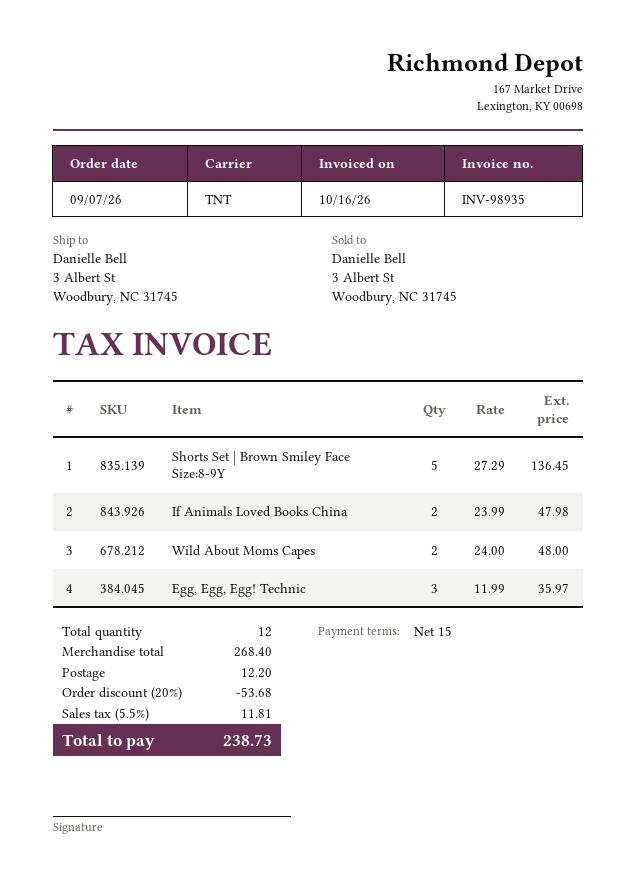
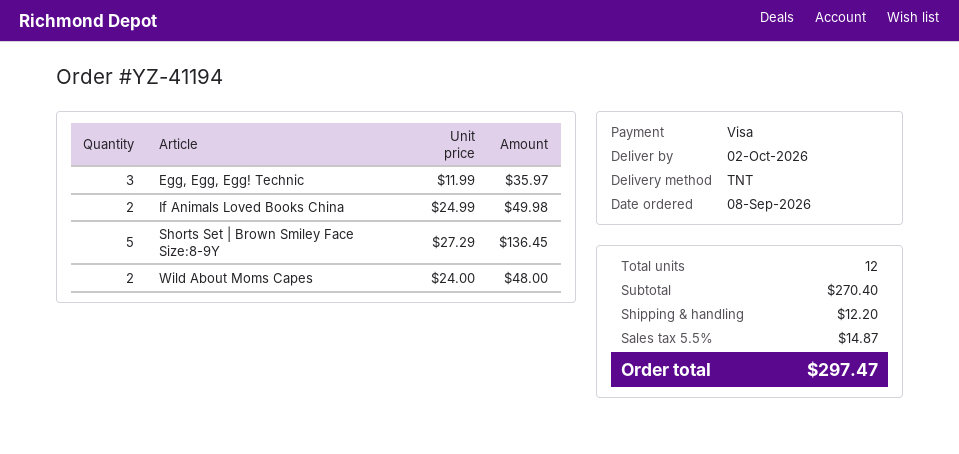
order date: 2026-09-07 -> 2026-09-08
If Animals Loved Books China: 2 x 23.99 = 47.98 -> 2 x 24.99 = 49.98
subtotal: 268.40 -> 270.40
discount: 20% = 53.68 -> none
tax: 5.5% = 11.81 -> 5.5% = 14.87
total: 238.73 -> 297.47

